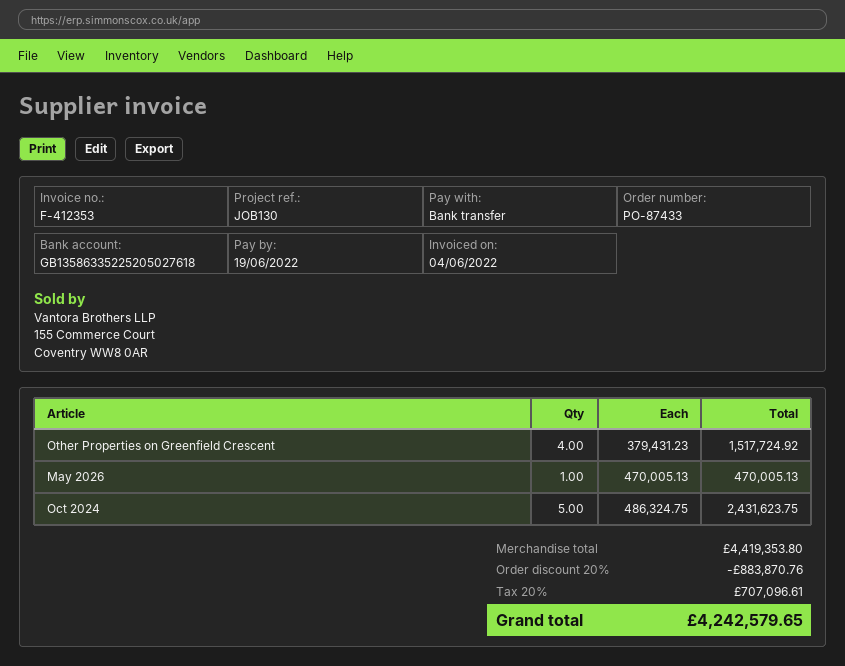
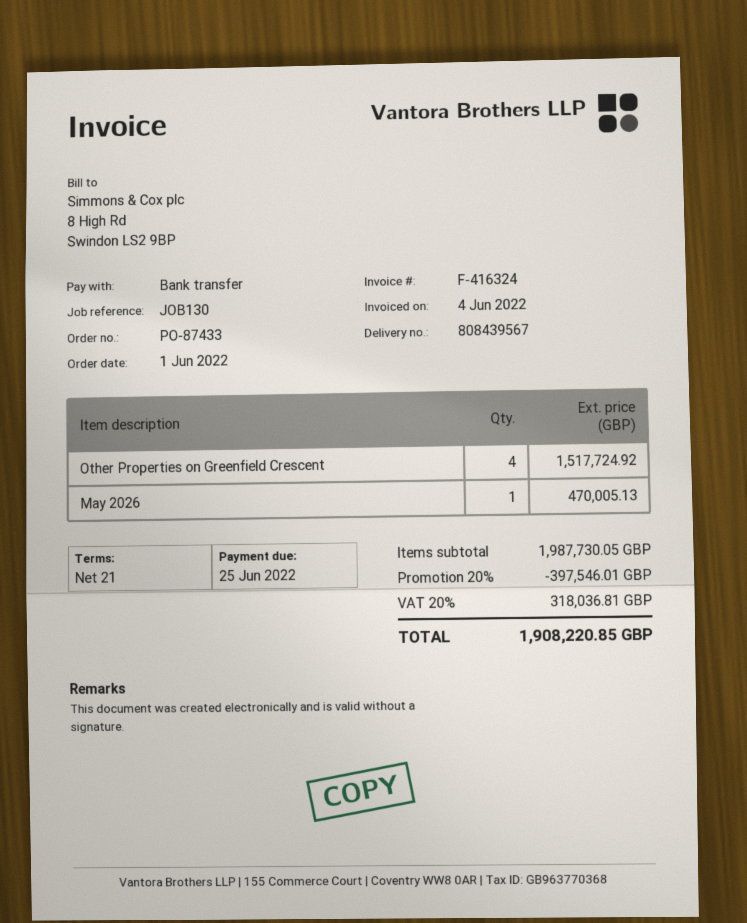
invoice number: F-412353 -> F-416324
due date: 2022-06-19 -> 2022-06-25
Oct 2024: 5 for 2431623.75 -> none
subtotal: 4419353.80 -> 1987730.05
discount: 20% = 883870.76 -> 20% = 397546.01
tax: 20% = 707096.61 -> 20% = 318036.81
total: 4242579.65 -> 1908220.85

